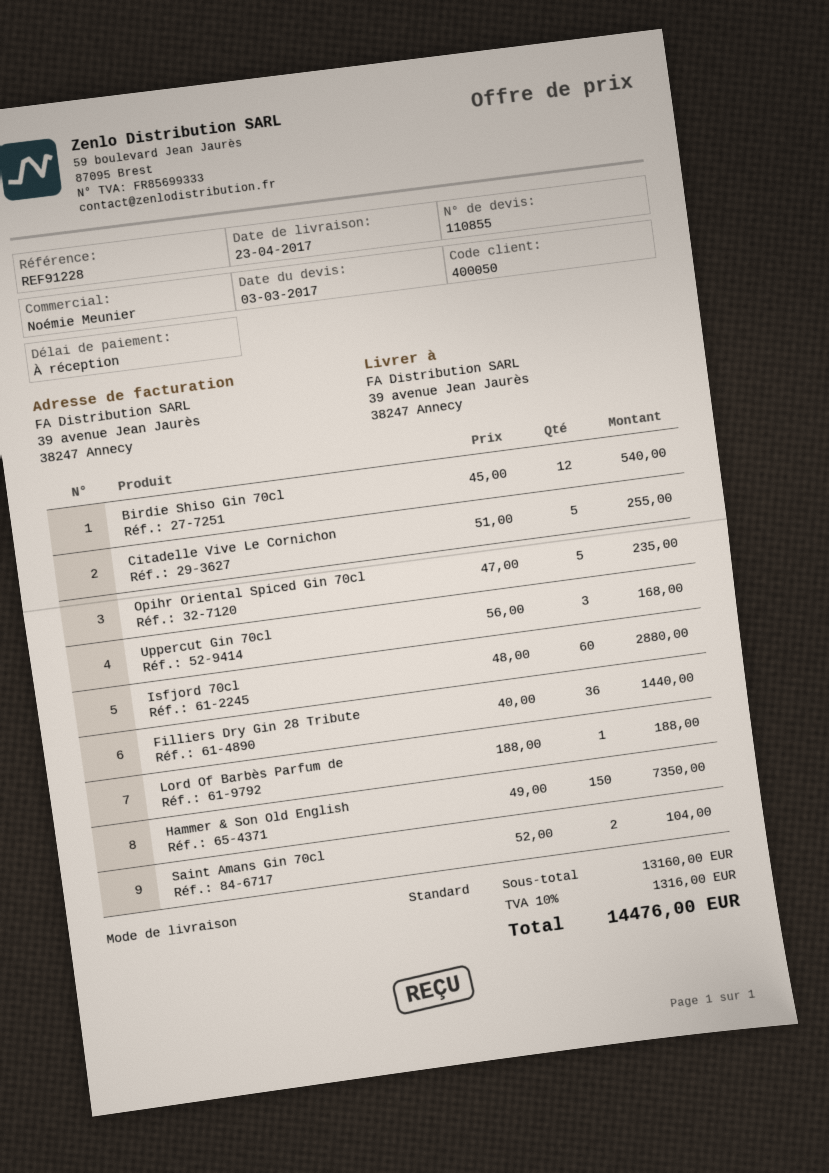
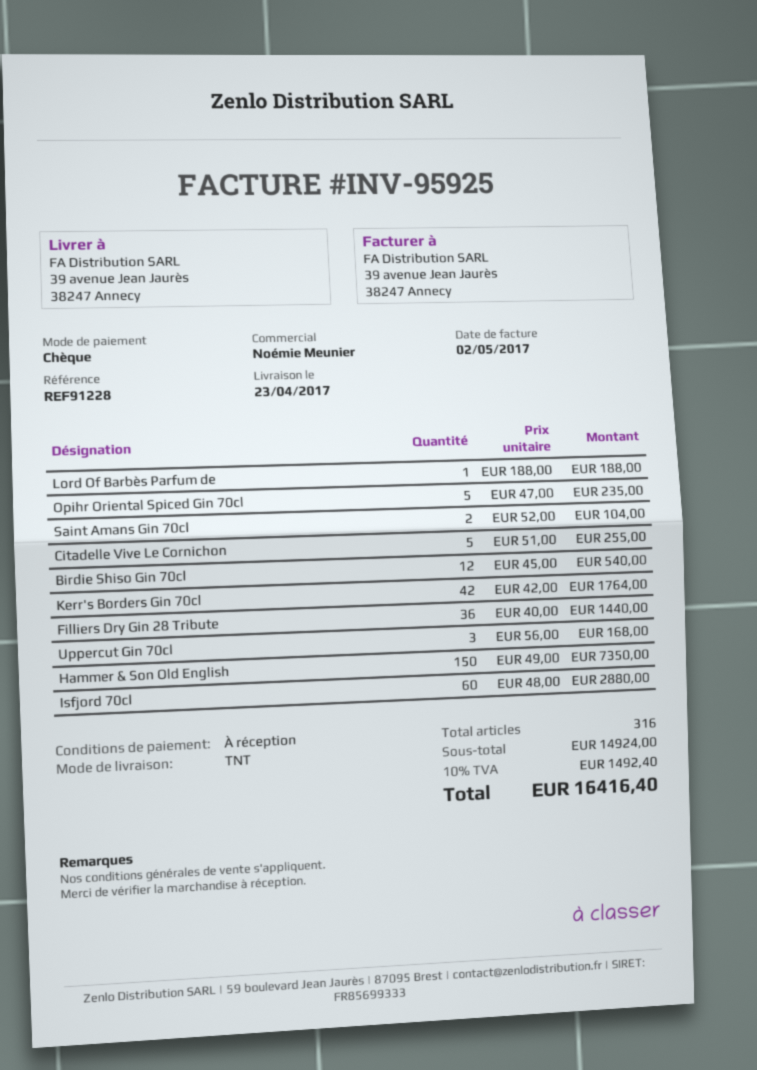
shipping method: standard -> TNT
Kerr's Borders Gin 70cl: none -> 42 x 42.00 = 1764.00
subtotal: 13160.00 -> 14924.00
tax: 10% = 1316.00 -> 10% = 1492.40
total: 14476.00 -> 16416.40

